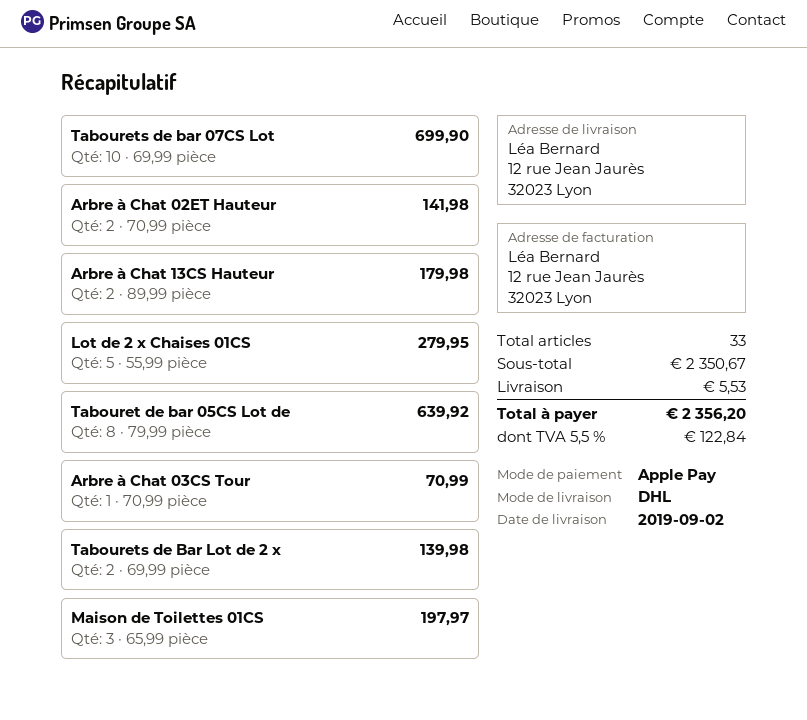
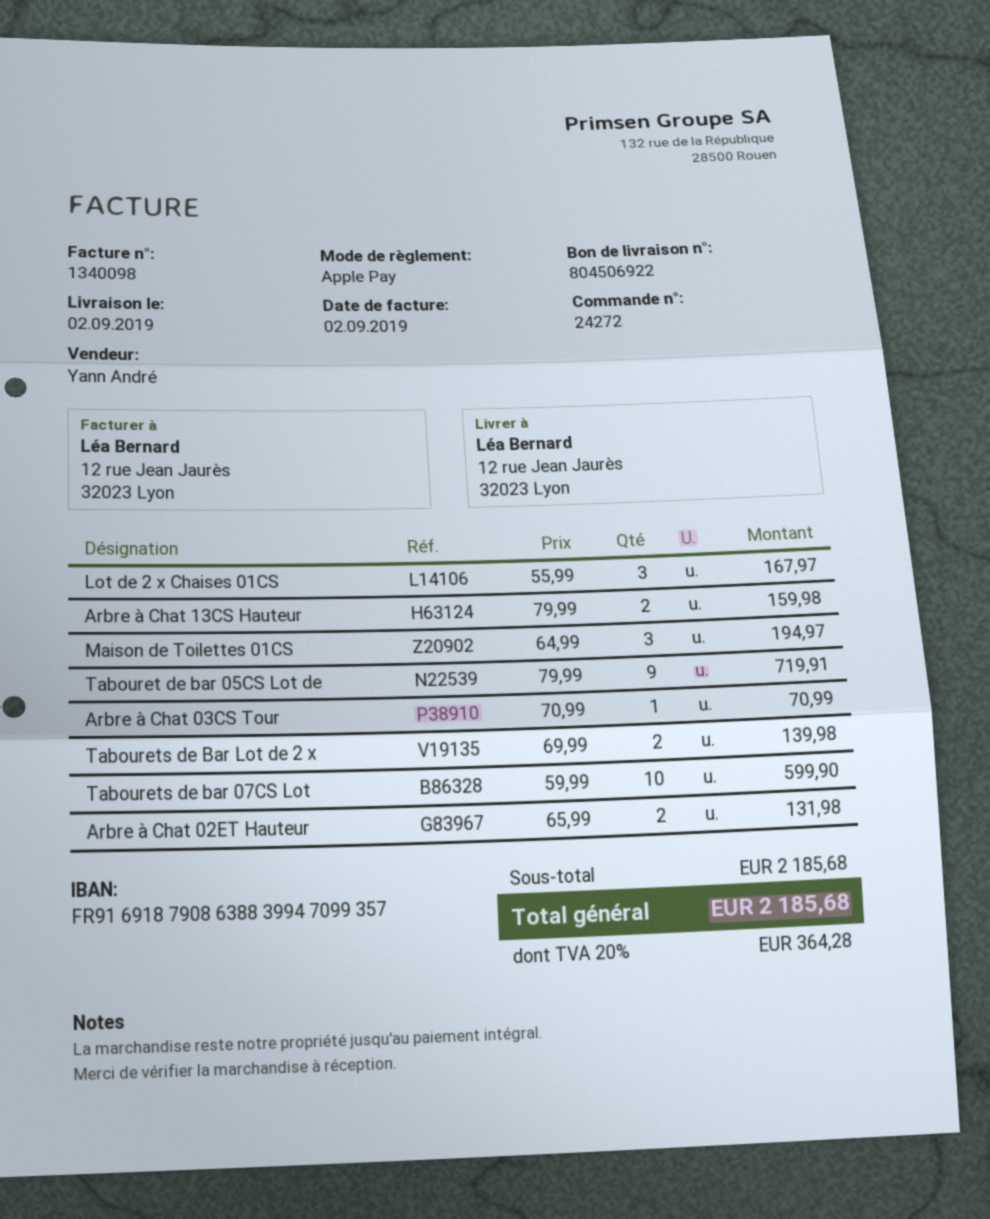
Tabourets de bar 07CS Lot: 10 x 69.99 = 699.90 -> 10 x 59.99 = 599.90
Arbre à Chat 02ET Hauteur: 2 x 70.99 = 141.98 -> 2 x 65.99 = 131.98
Arbre à Chat 13CS Hauteur: 2 x 89.99 = 179.98 -> 2 x 79.99 = 159.98
Lot de 2 x Chaises 01CS: 5 x 55.99 = 279.95 -> 3 x 55.99 = 167.97
Tabouret de bar 05CS Lot de: 8 x 79.99 = 639.92 -> 9 x 79.99 = 719.91
Maison de Toilettes 01CS: 3 x 65.99 = 197.97 -> 3 x 64.99 = 194.97
subtotal: 2350.67 -> 2185.68
shipping: 5.53 -> none
tax: 5.5% = 122.84 -> 20% = 364.28
total: 2356.20 -> 2185.68

